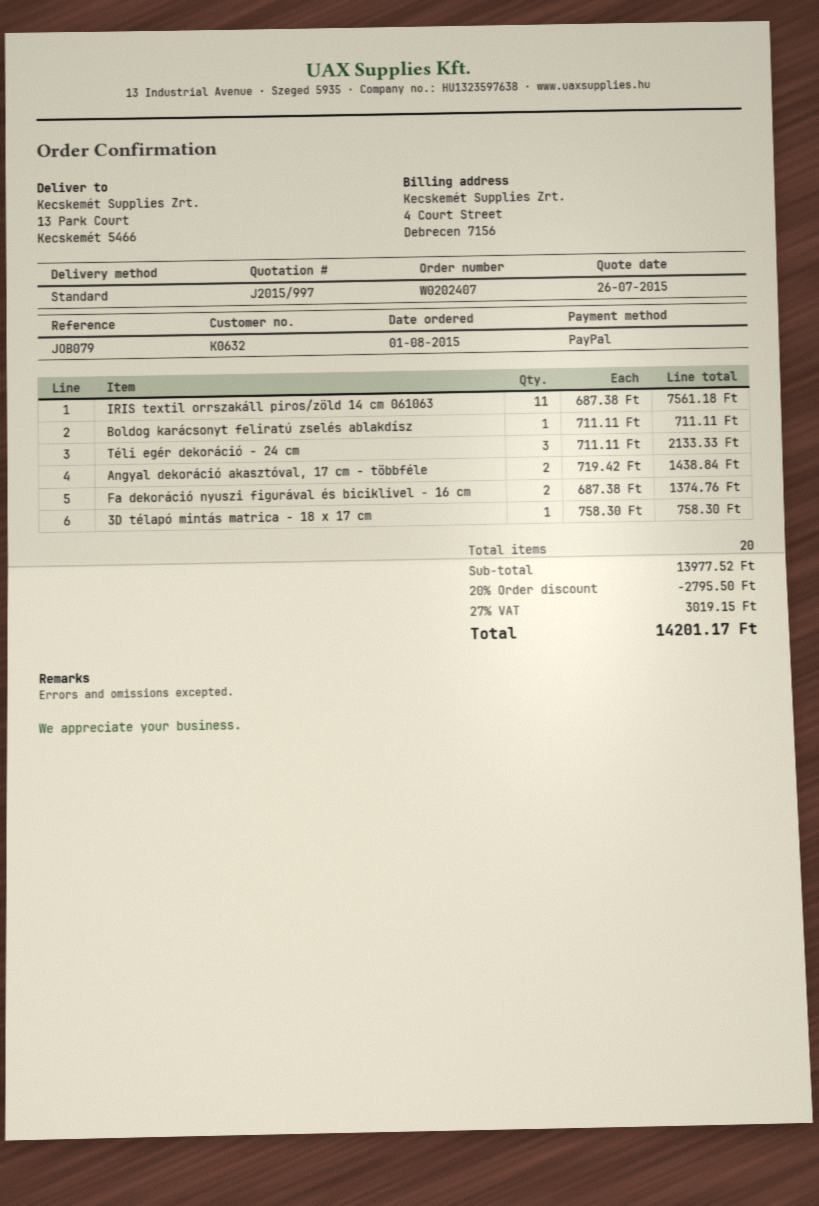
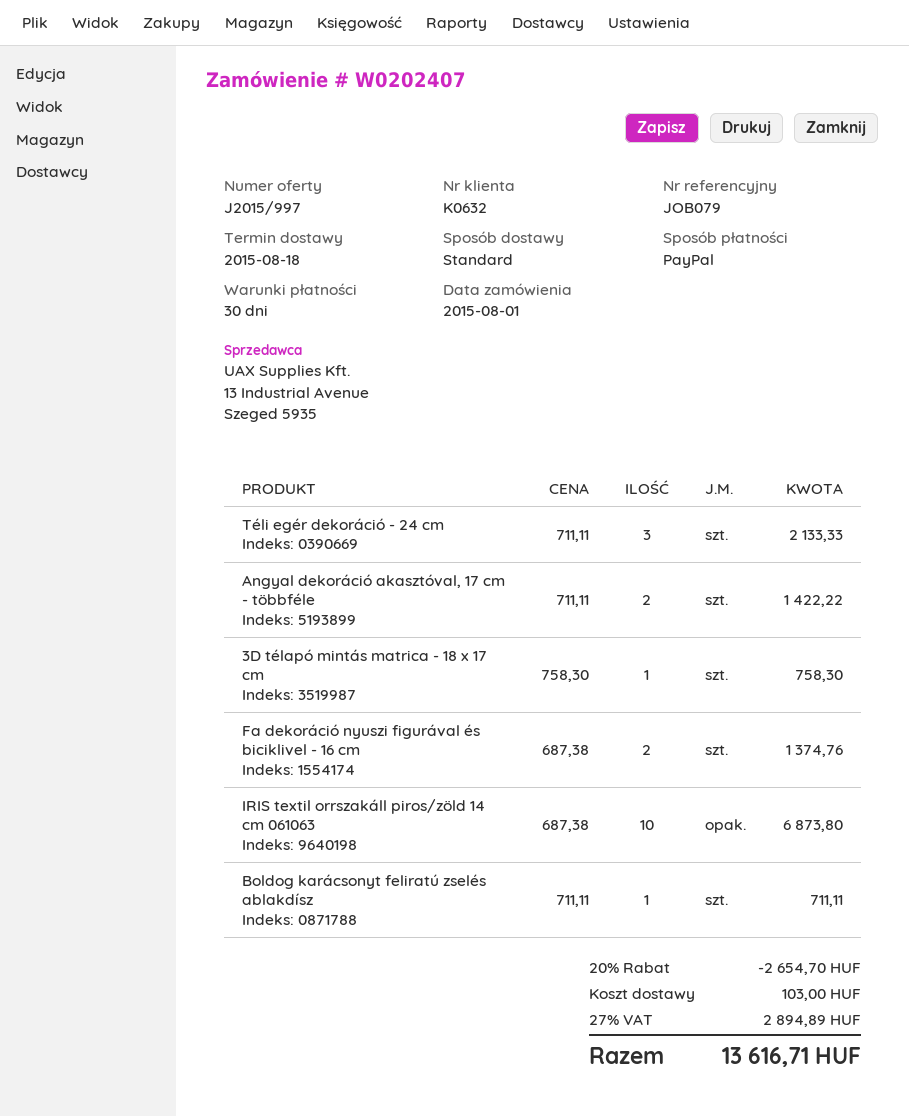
IRIS textil orrszakáll piros/zöld 14 cm 061063: 11 x 687.38 = 7561.18 -> 10 x 687.38 = 6873.80
Angyal dekoráció akasztóval, 17 cm - többféle: 2 x 719.42 = 1438.84 -> 2 x 711.11 = 1422.22
discount: 20% = 2795.50 -> 20% = 2654.70
shipping: none -> 103.00
tax: 27% = 3019.15 -> 27% = 2894.89
total: 14201.17 -> 13616.71

